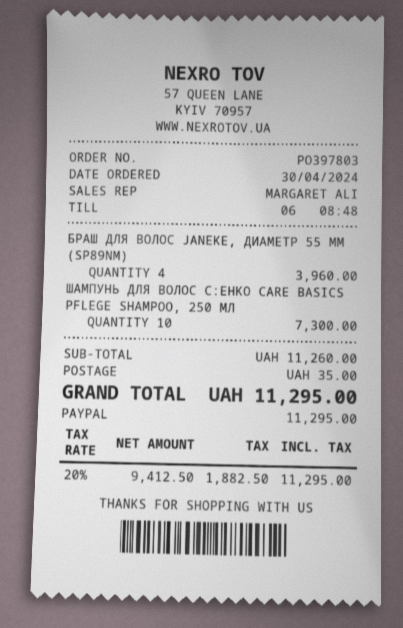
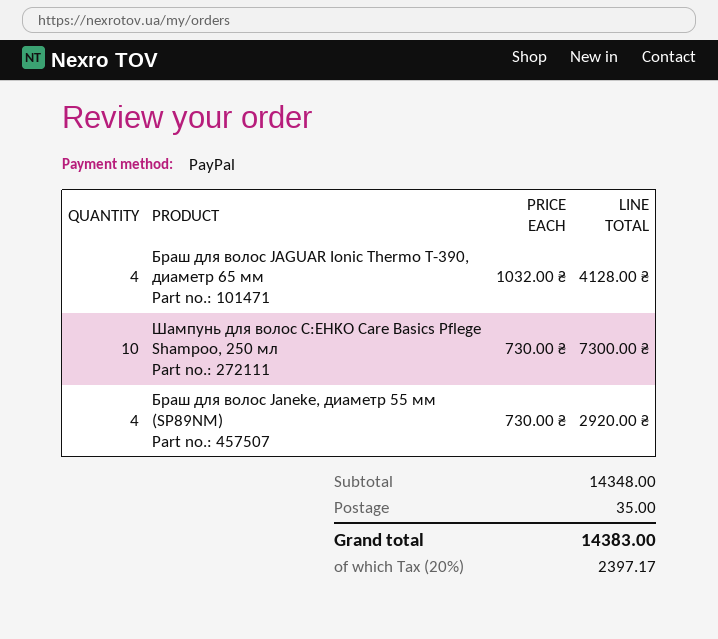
БРАШ ДЛЯ ВОЛОС JANEKE, ДИАМЕТР 55 ММ (SP89NM): 4 for 3960.00 -> 4 for 2920.00
Браш для волос JAGUAR Ionic Thermo Т-390, диаметр 65 мм: none -> 4 for 4128.00
subtotal: 11260.00 -> 14348.00
tax: 20% = 1882.50 -> 20% = 2397.17
total: 11295.00 -> 14383.00

